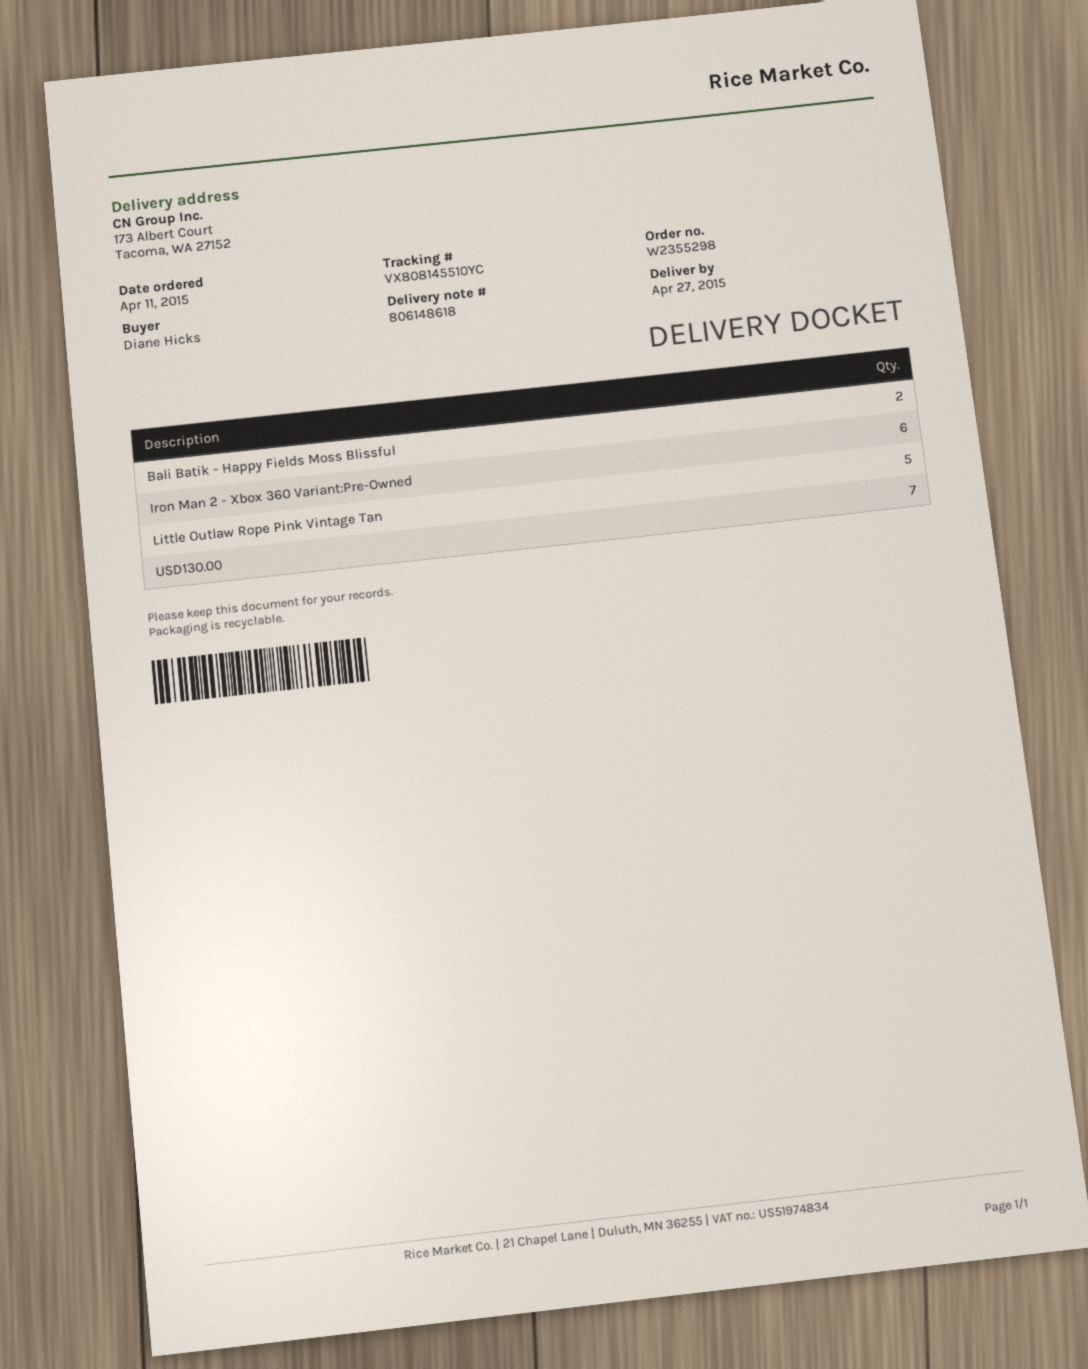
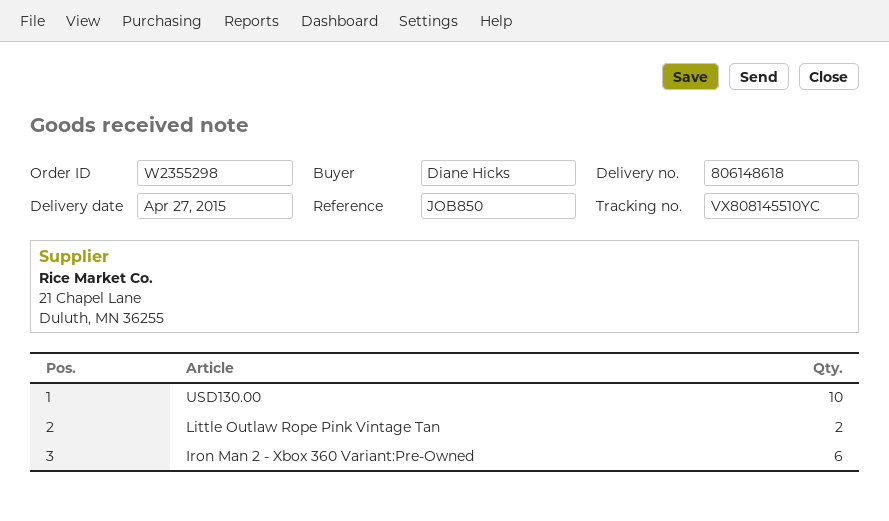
Bali Batik - Happy Fields Moss Blissful: 2 -> none
Little Outlaw Rope Pink Vintage Tan: 5 -> 2
USD130.00: 7 -> 10

